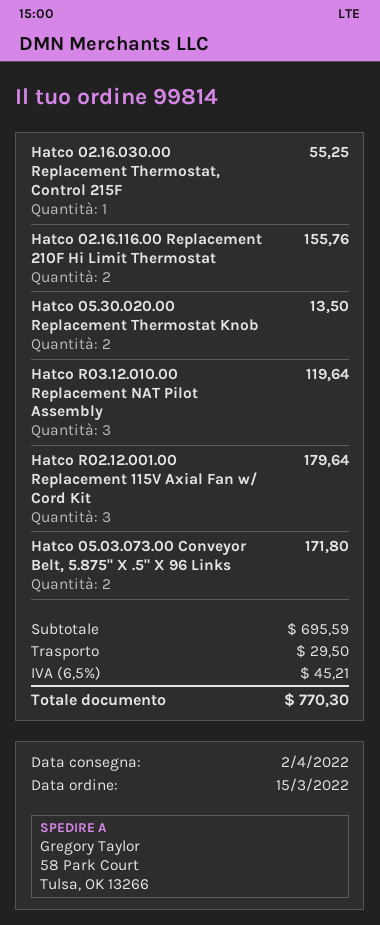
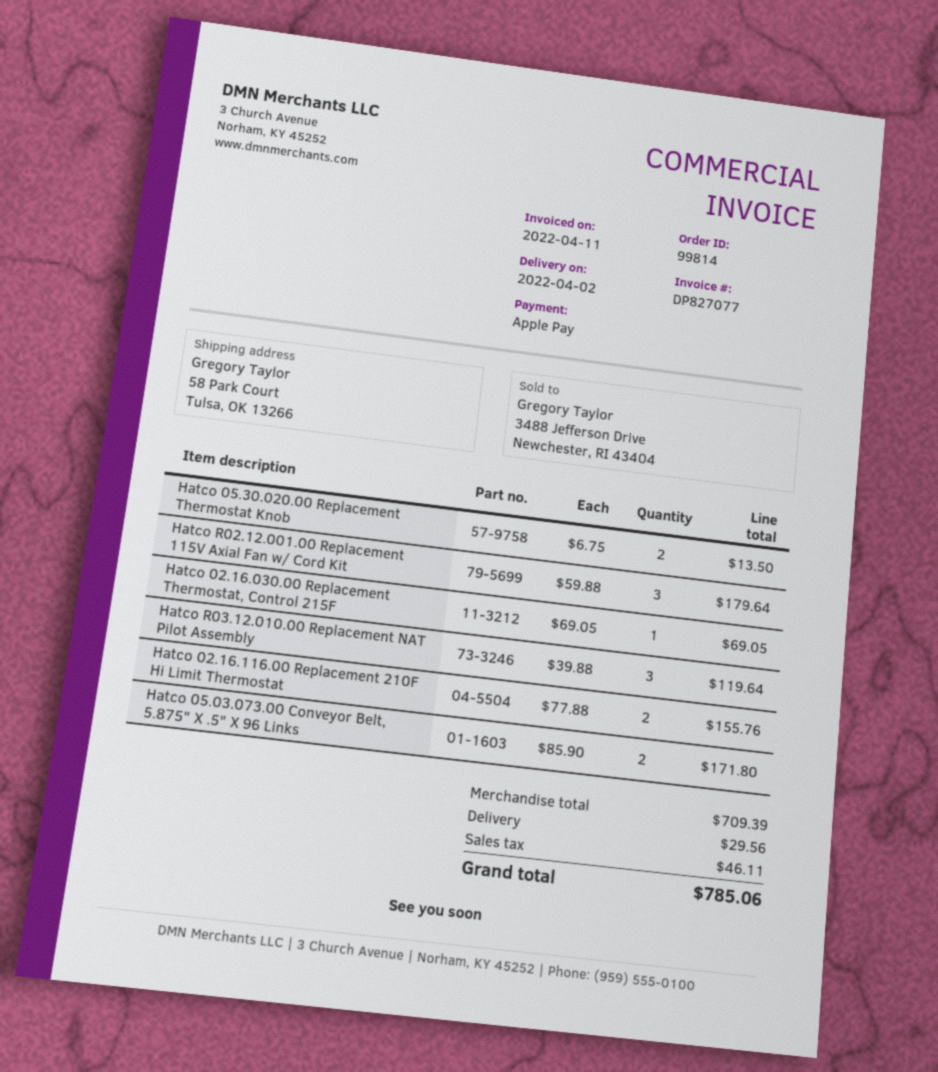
Hatco 02.16.030.00 Replacement Thermostat, Control 215F: 1 for 55.25 -> 1 for 69.05
subtotal: 695.59 -> 709.39
shipping: 29.50 -> 29.56
tax: 45.21 -> 46.11
total: 770.30 -> 785.06

